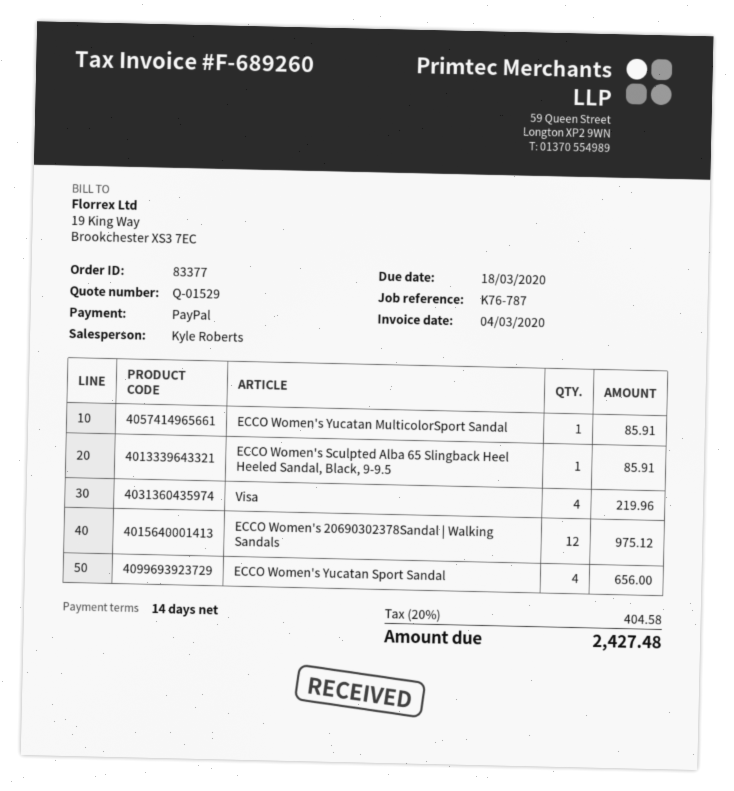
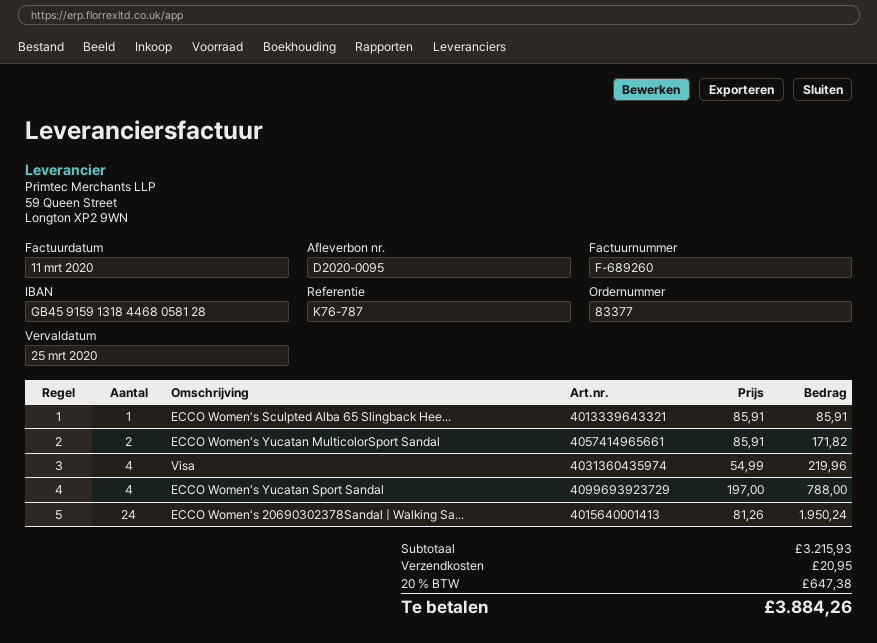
invoice date: 2020-03-04 -> 2020-03-11
due date: 2020-03-18 -> 2020-03-25
ECCO Women's Yucatan MulticolorSport Sandal: 1 for 85.91 -> 2 for 171.82
ECCO Women's 20690302378Sandal | Walking Sandals: 12 for 975.12 -> 24 for 1950.24
ECCO Women's Yucatan Sport Sandal: 4 for 656.00 -> 4 for 788.00
shipping: none -> 20.95
tax: 20% = 404.58 -> 20% = 647.38
total: 2427.48 -> 3884.26

